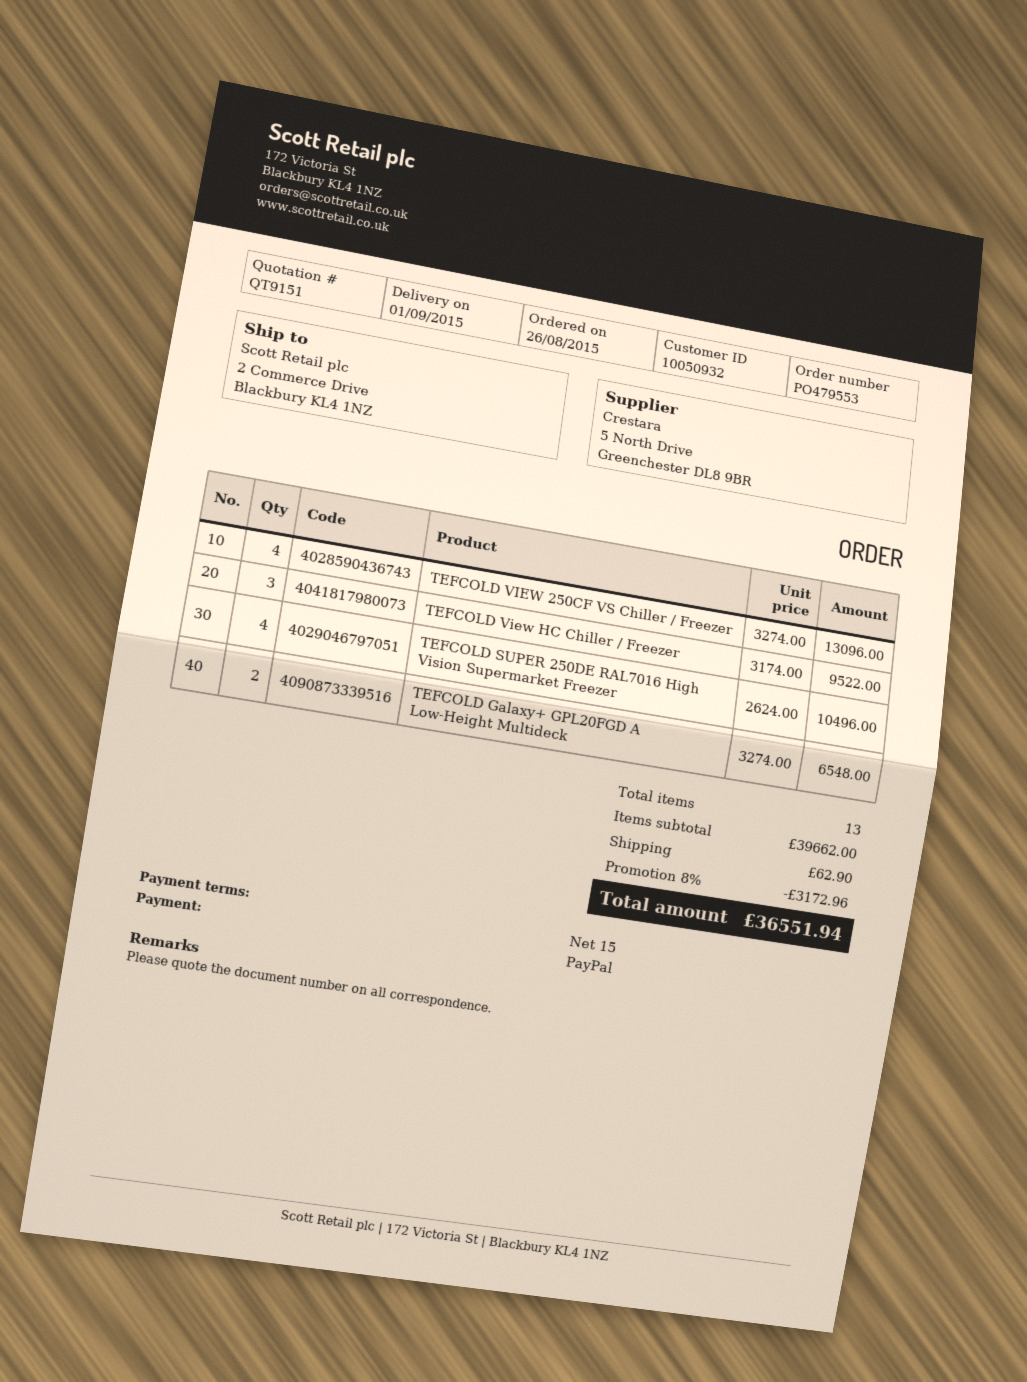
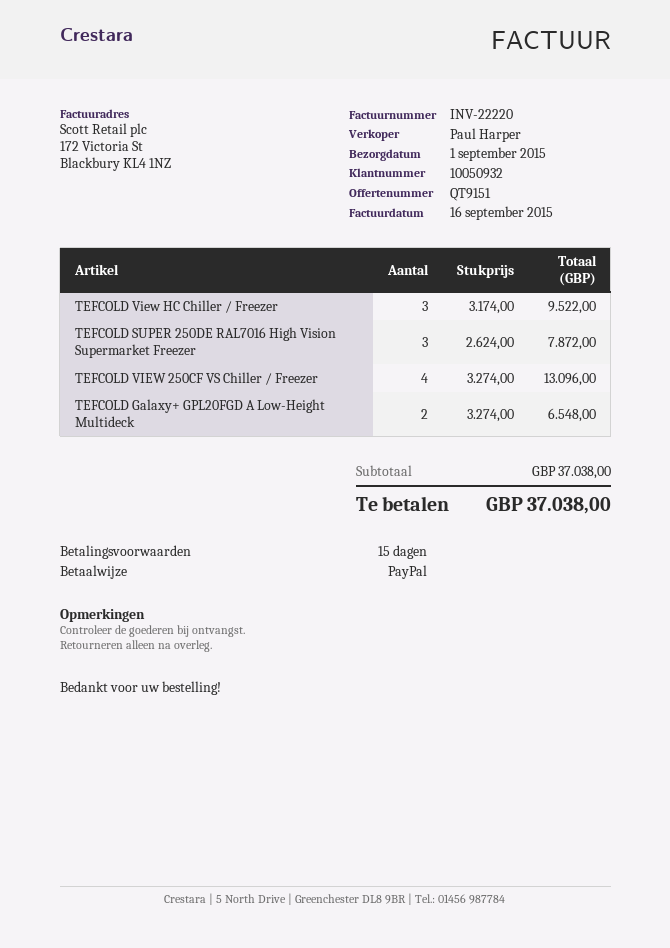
TEFCOLD SUPER 250DE RAL7016 High Vision Supermarket Freezer: 4 x 2624.00 = 10496.00 -> 3 x 2624.00 = 7872.00
subtotal: 39662.00 -> 37038.00
discount: 8% = 3172.96 -> none
shipping: 62.90 -> none
total: 36551.94 -> 37038.00

